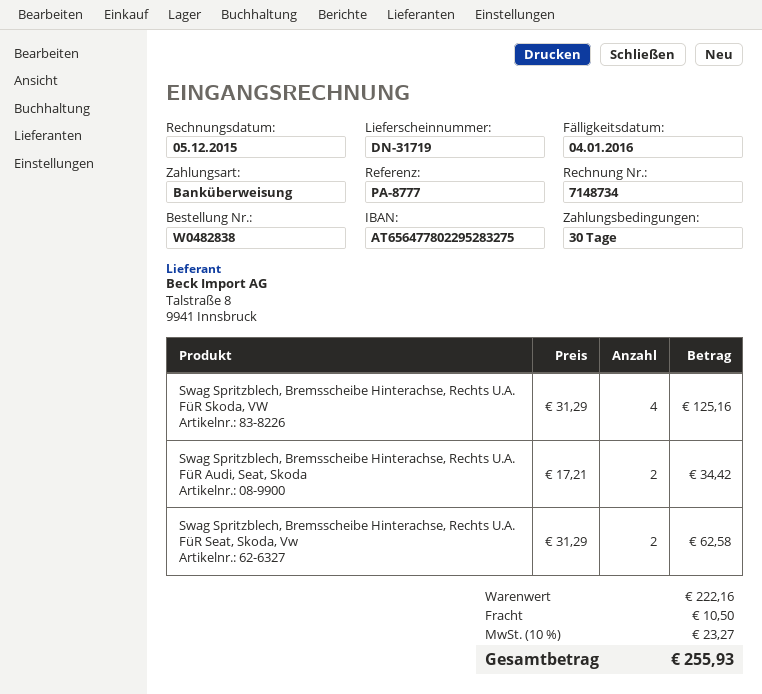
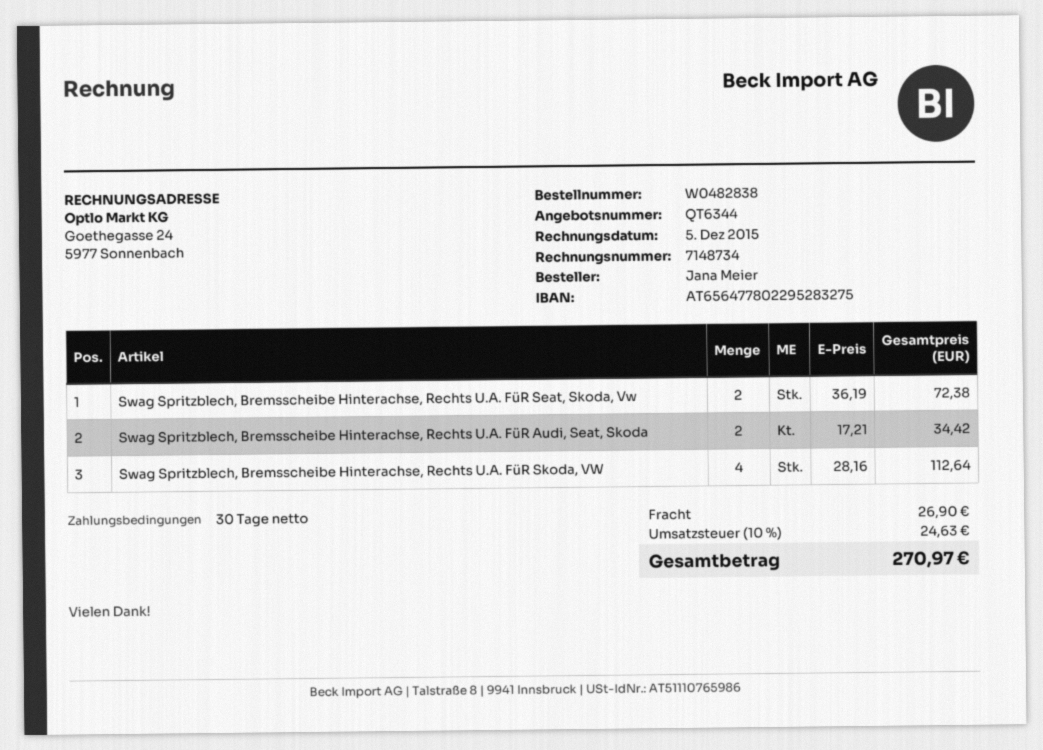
Swag Spritzblech, Bremsscheibe Hinterachse, Rechts U.A. FüR Skoda, VW: 4 x 31.29 = 125.16 -> 4 x 28.16 = 112.64
Swag Spritzblech, Bremsscheibe Hinterachse, Rechts U.A. FüR Seat, Skoda, Vw: 2 x 31.29 = 62.58 -> 2 x 36.19 = 72.38
shipping: 10.50 -> 26.90
tax: 10% = 23.27 -> 10% = 24.63
total: 255.93 -> 270.97

